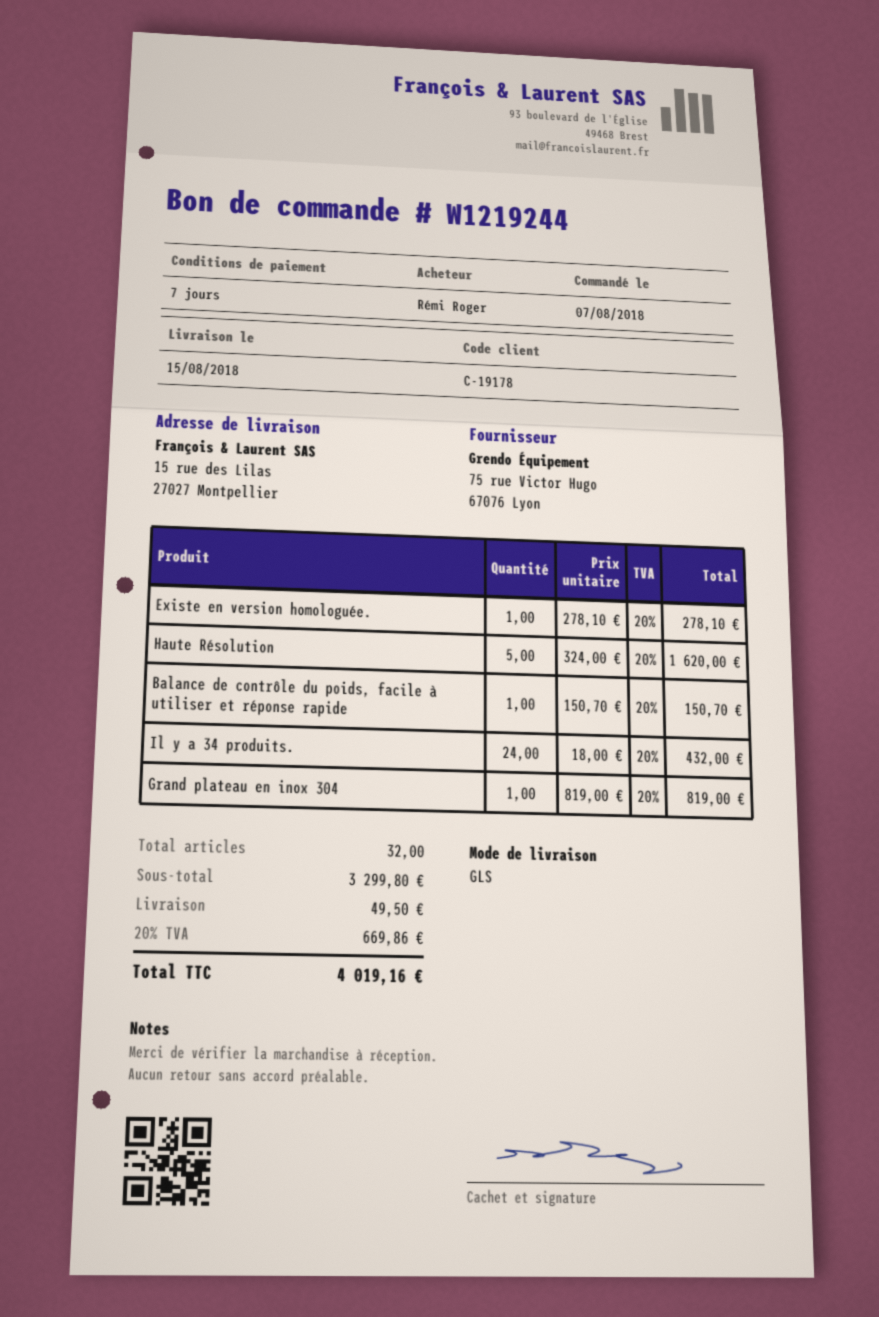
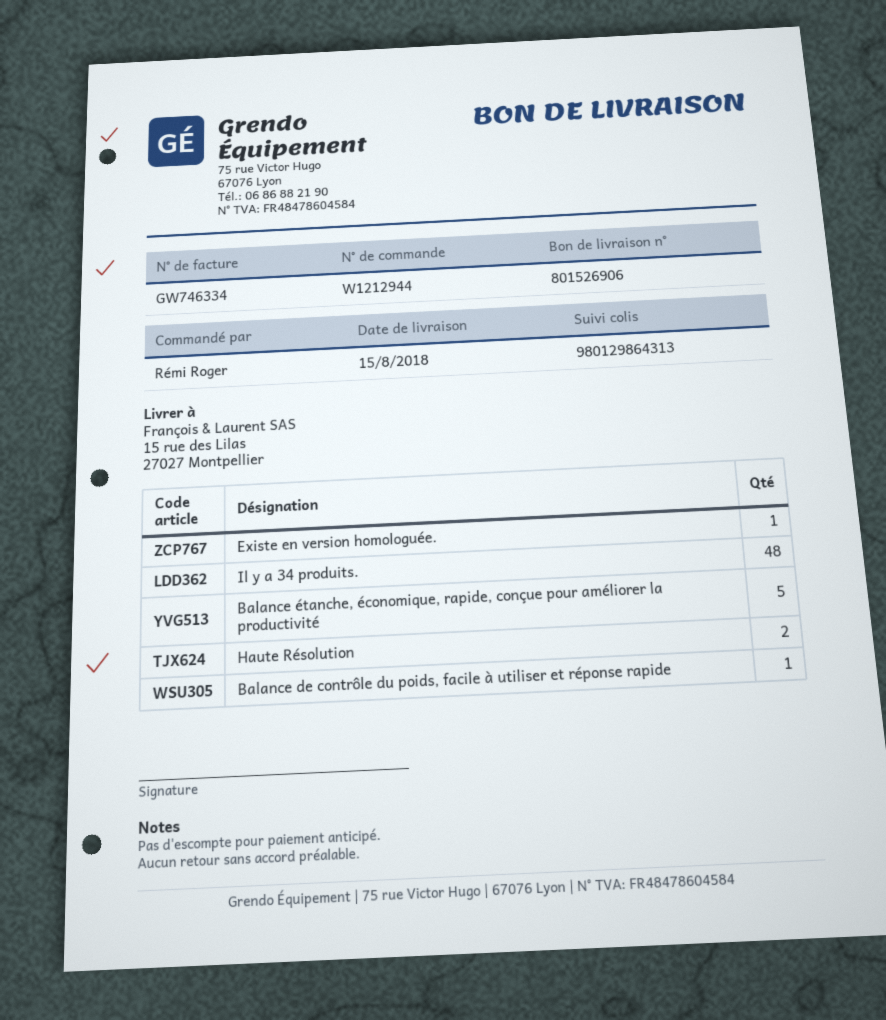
order number: W1219244 -> W1212944
Haute Résolution: 5 -> 2
Il y a 34 produits.: 24 -> 48
Grand plateau en inox 304: 1 -> none
Balance étanche, économique, rapide, conçue pour améliorer la productivité: none -> 5

